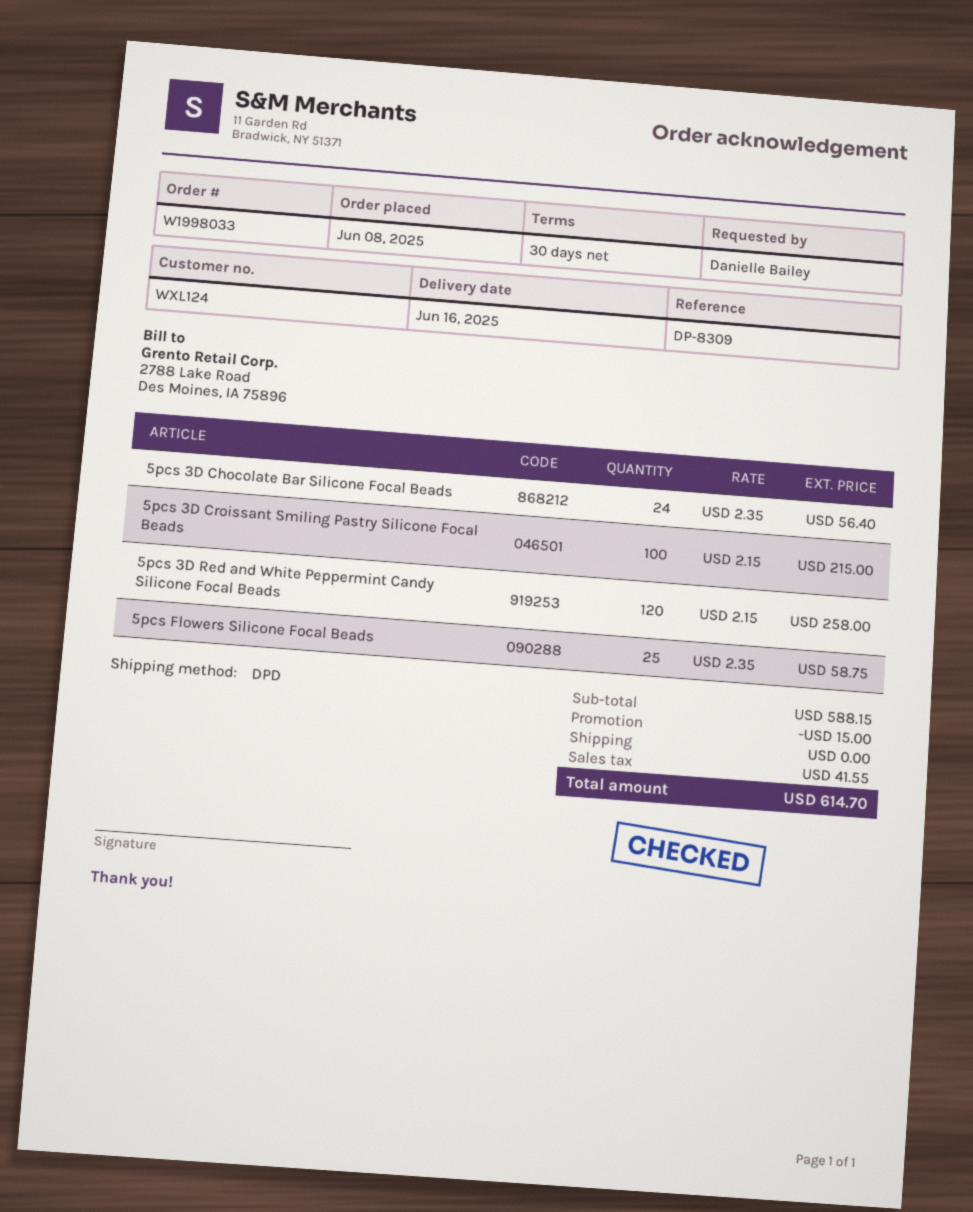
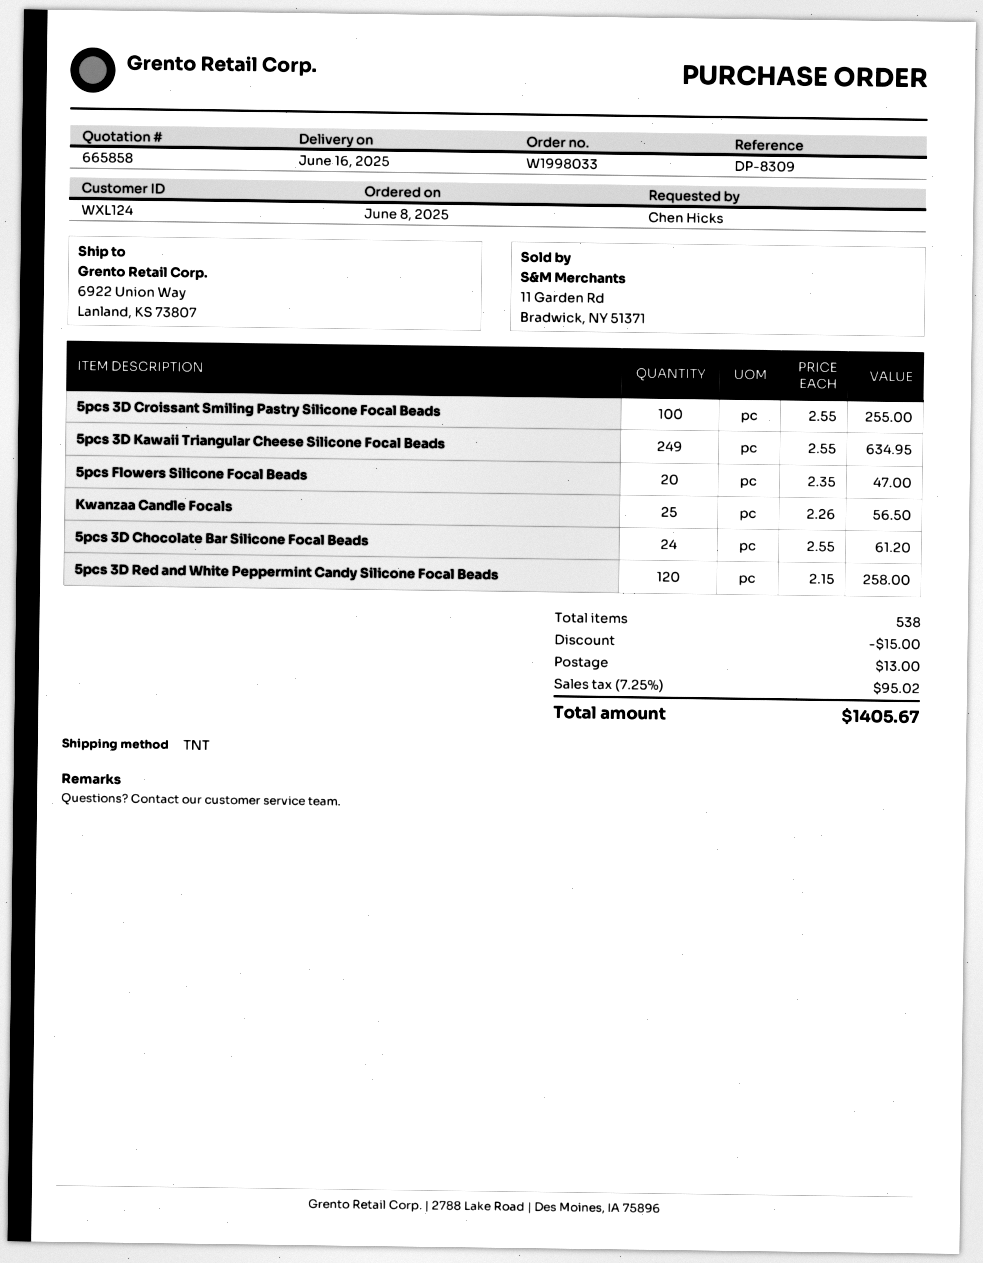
ordered by: Danielle Bailey -> Chen Hicks
shipping method: DPD -> TNT
5pcs 3D Chocolate Bar Silicone Focal Beads: 24 x 2.35 = 56.40 -> 24 x 2.55 = 61.20
5pcs 3D Croissant Smiling Pastry Silicone Focal Beads: 100 x 2.15 = 215.00 -> 100 x 2.55 = 255.00
5pcs Flowers Silicone Focal Beads: 25 x 2.35 = 58.75 -> 20 x 2.35 = 47.00
5pcs 3D Kawaii Triangular Cheese Silicone Focal Beads: none -> 249 x 2.55 = 634.95
Kwanzaa Candle Focals: none -> 25 x 2.26 = 56.50
shipping: 0.00 -> 13.00
tax: 41.55 -> 95.02
total: 614.70 -> 1405.67

